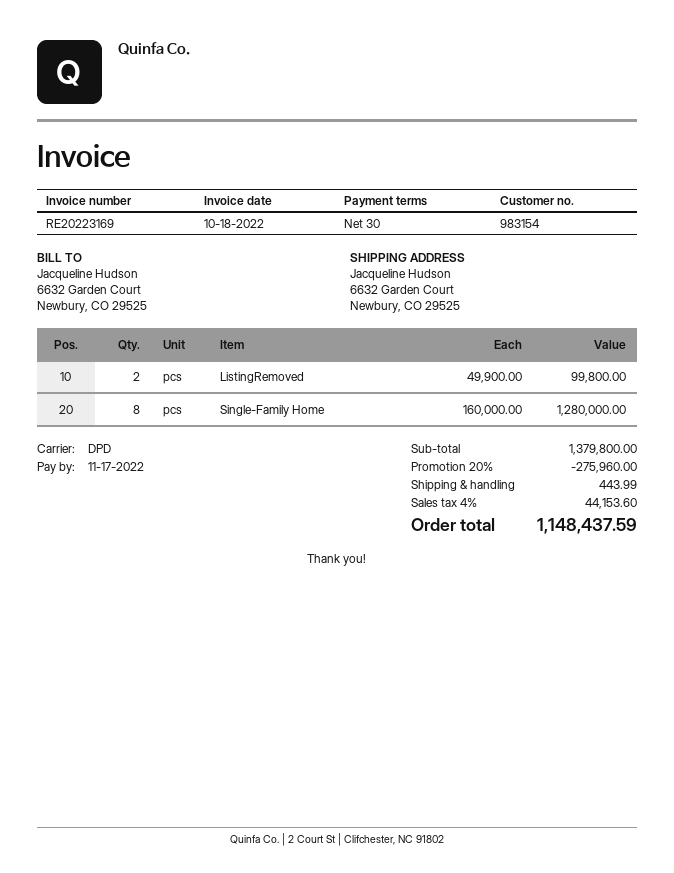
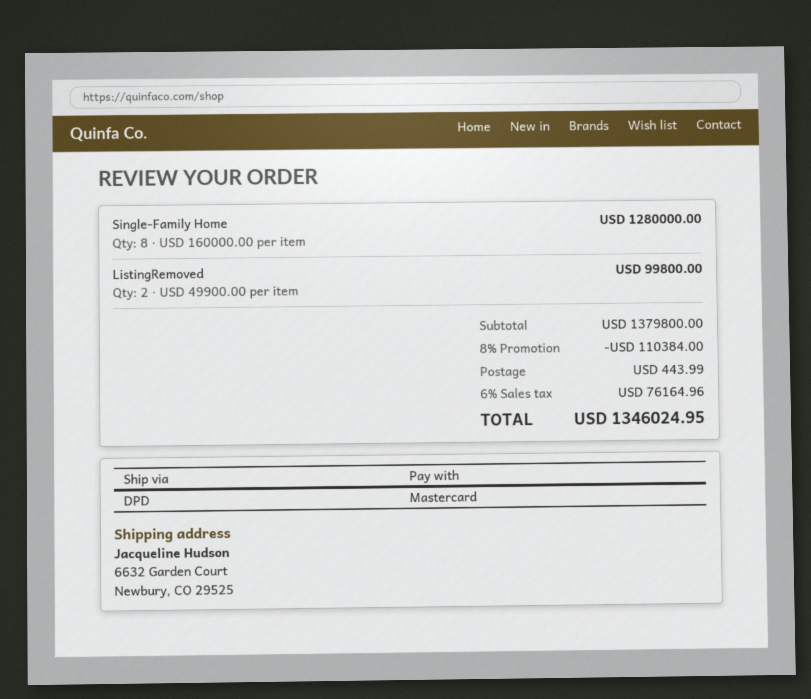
discount: 20% = 275960.00 -> 8% = 110384.00
tax: 4% = 44153.60 -> 6% = 76164.96
total: 1148437.59 -> 1346024.95

